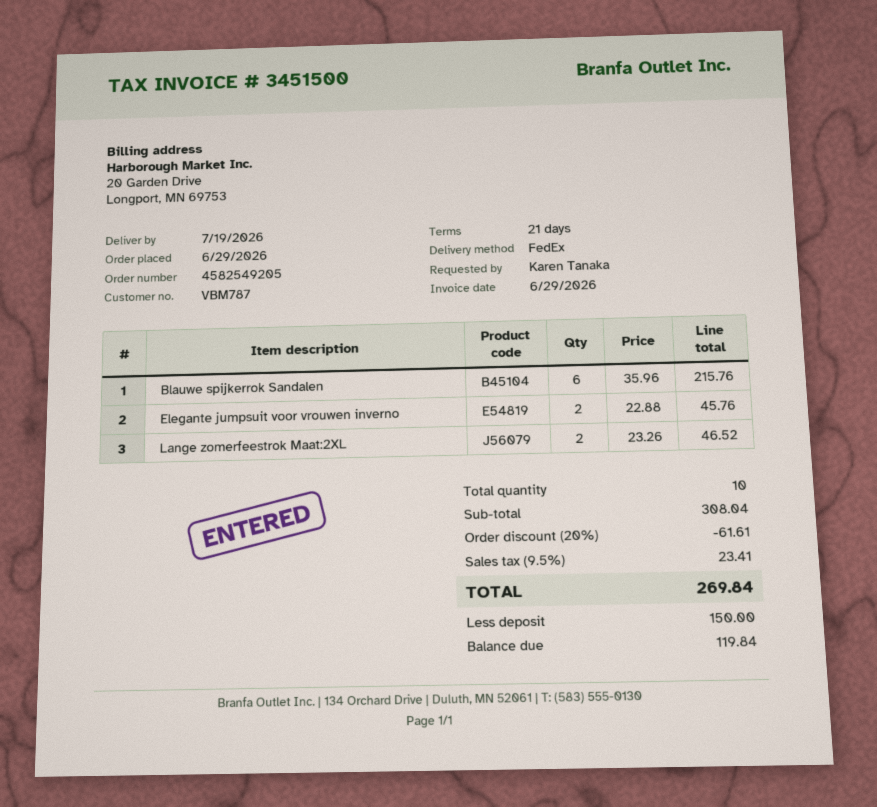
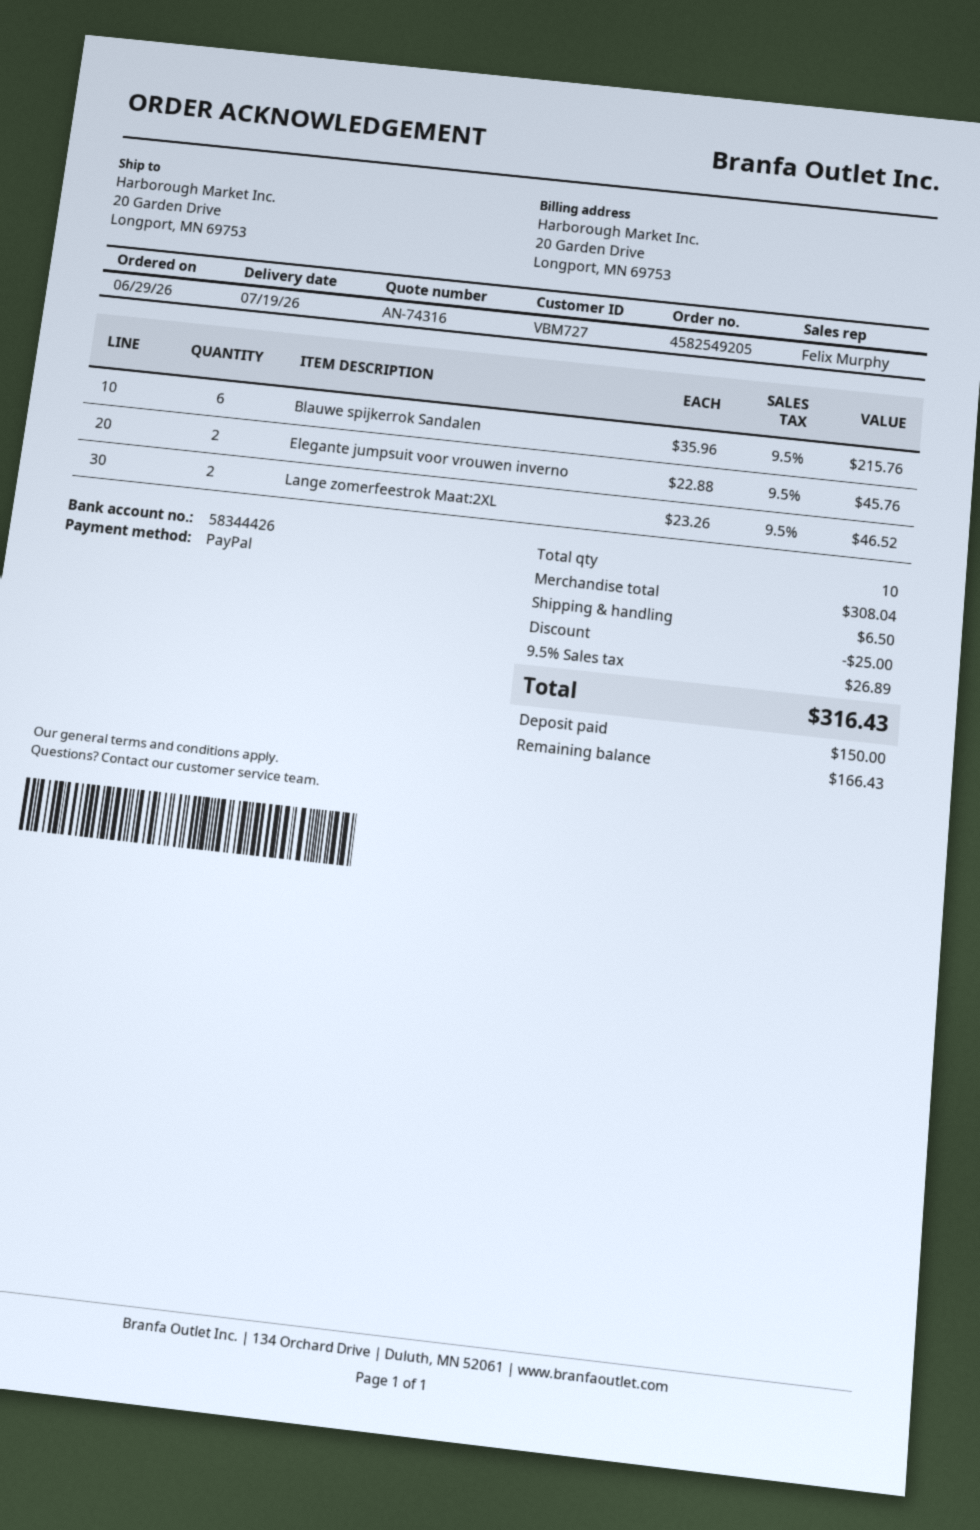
customer number: VBM787 -> VBM727
discount: 61.61 -> 25.00
shipping: none -> 6.50
tax: 9.5% = 23.41 -> 9.5% = 26.89
total: 269.84 -> 316.43
balance: 119.84 -> 166.43

